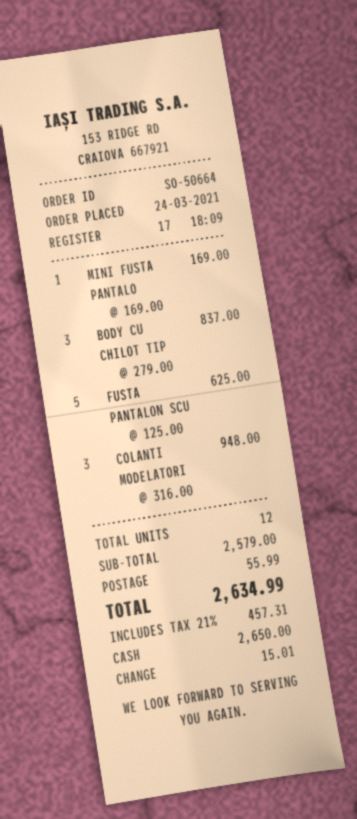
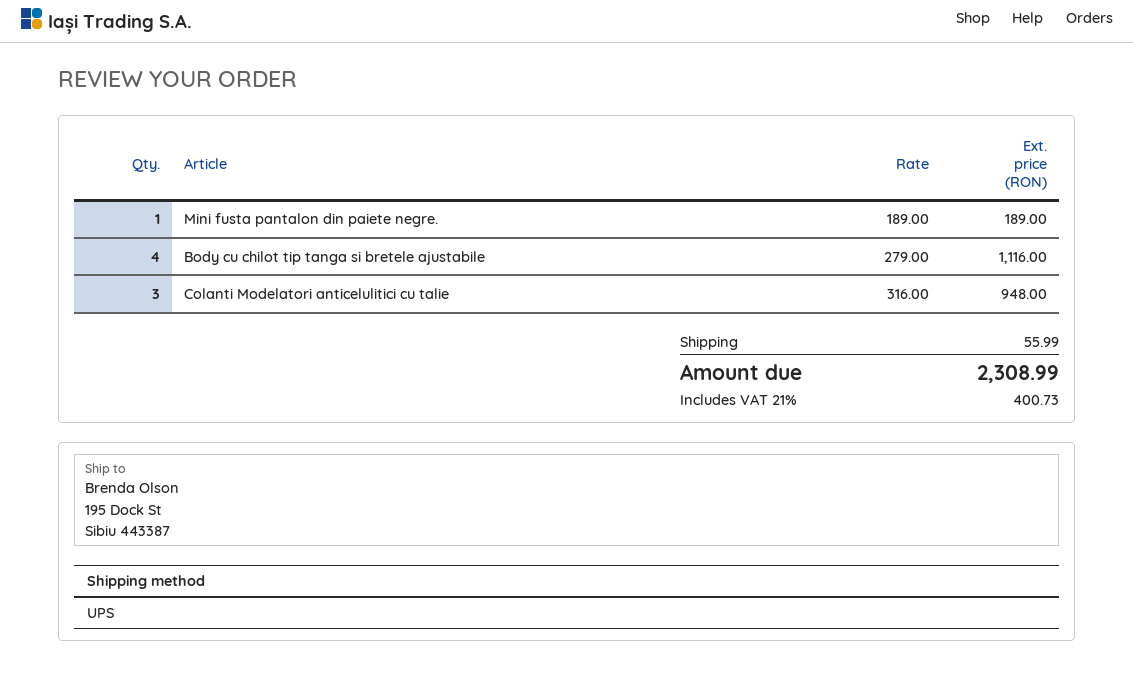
MINI FUSTA PANTALO: 1 x 169.00 = 169.00 -> 1 x 189.00 = 189.00
BODY CU CHILOT TIP: 3 x 279.00 = 837.00 -> 4 x 279.00 = 1116.00
FUSTA PANTALON SCU: 5 x 125.00 = 625.00 -> none
tax: 21% = 457.31 -> 21% = 400.73
total: 2634.99 -> 2308.99

